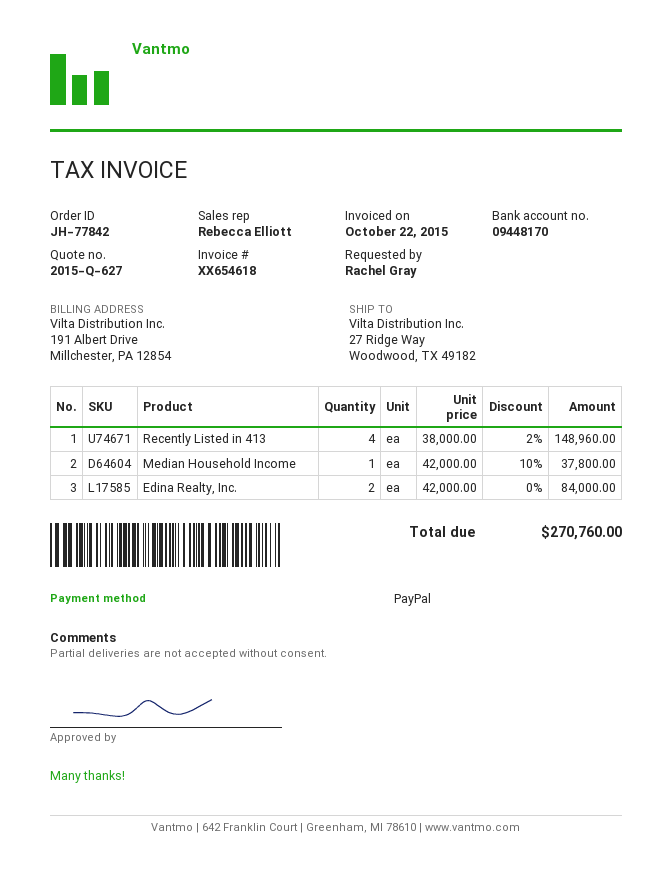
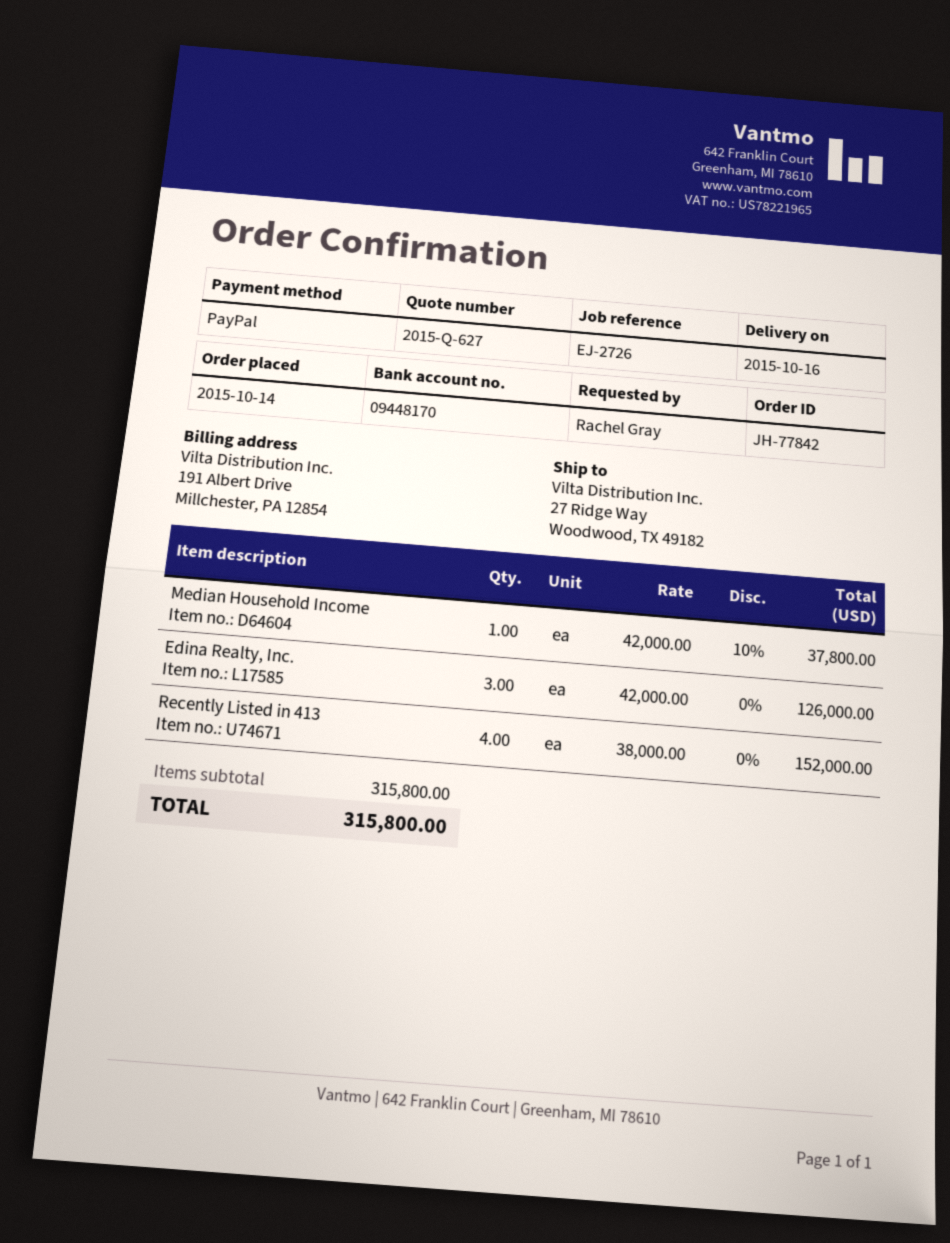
Recently Listed in 413: 4 x 38000.00 - 2% = 148960.00 -> 4 x 38000.00 = 152000.00
Edina Realty, Inc.: 2 x 42000.00 = 84000.00 -> 3 x 42000.00 = 126000.00
total: 270760.00 -> 315800.00

